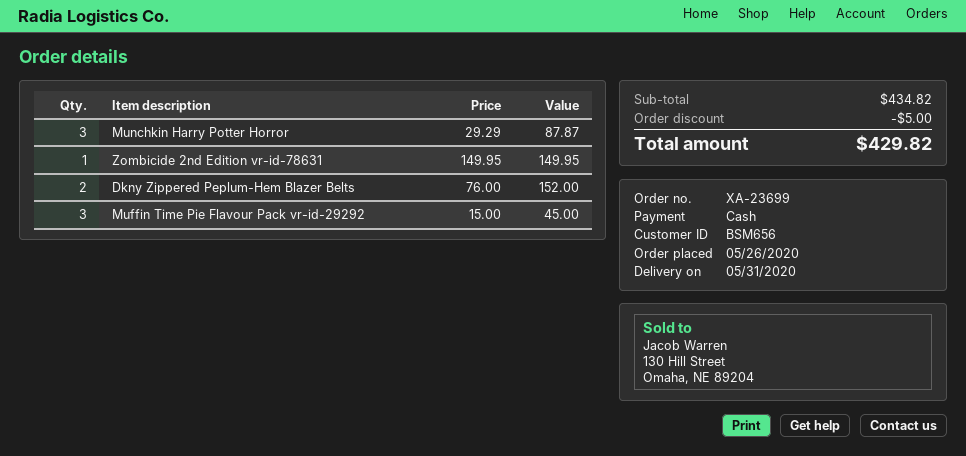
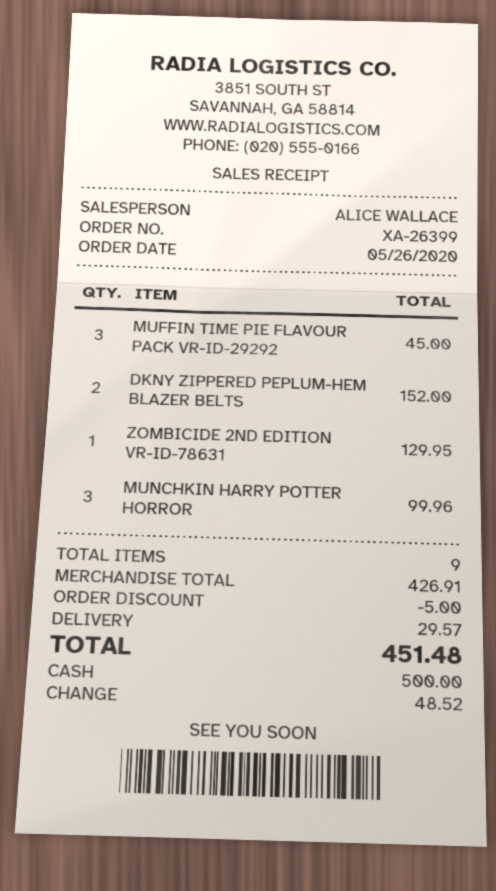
order number: XA-23699 -> XA-26399
Munchkin Harry Potter Horror: 3 for 87.87 -> 3 for 99.96
Zombicide 2nd Edition vr-id-78631: 1 for 149.95 -> 1 for 129.95
subtotal: 434.82 -> 426.91
shipping: none -> 29.57
total: 429.82 -> 451.48

